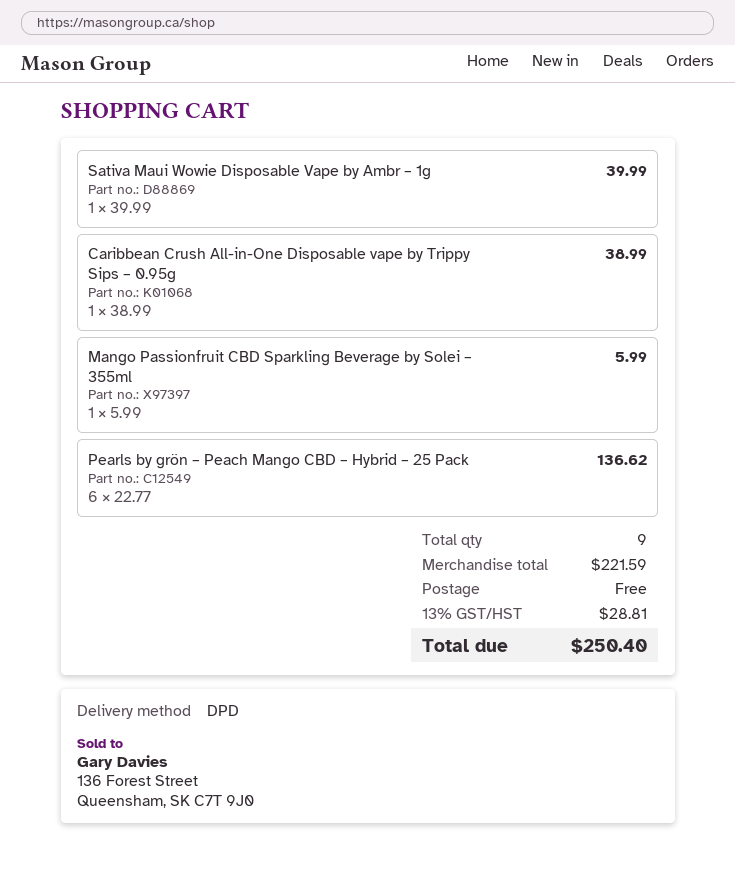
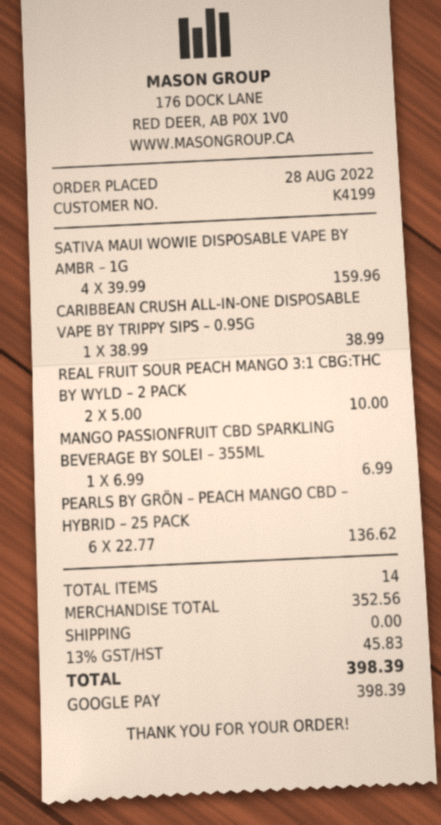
Sativa Maui Wowie Disposable Vape by Ambr – 1g: 1 x 39.99 = 39.99 -> 4 x 39.99 = 159.96
Mango Passionfruit CBD Sparkling Beverage by Solei – 355ml: 1 x 5.99 = 5.99 -> 1 x 6.99 = 6.99
REAL FRUIT SOUR PEACH MANGO 3:1 CBG:THC BY WYLD – 2 PACK: none -> 2 x 5.00 = 10.00
total quantity: 9 -> 14
subtotal: 221.59 -> 352.56
tax: 13% = 28.81 -> 13% = 45.83
total: 250.40 -> 398.39

